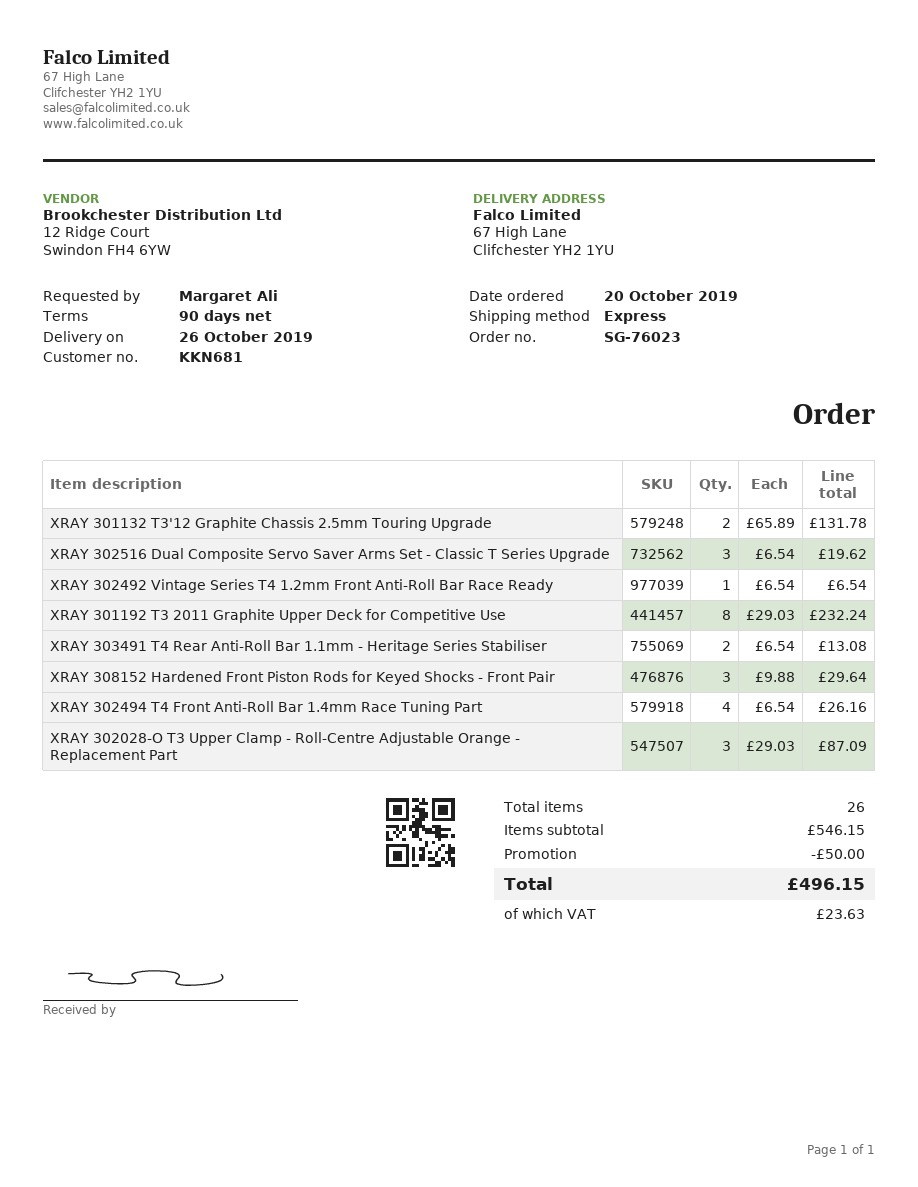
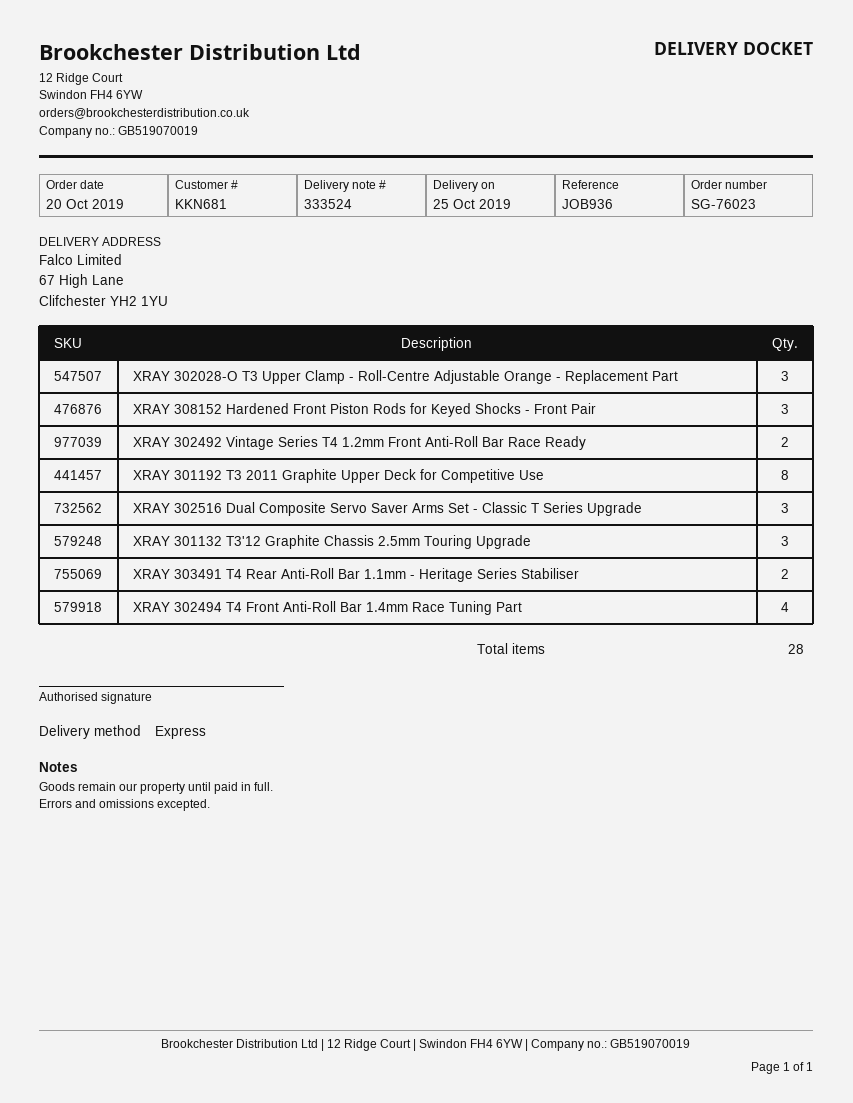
delivery date: 2019-10-26 -> 2019-10-25
XRAY 301132 T3'12 Graphite Chassis 2.5mm Touring Upgrade: 2 -> 3
XRAY 302492 Vintage Series T4 1.2mm Front Anti-Roll Bar Race Ready: 1 -> 2
total quantity: 26 -> 28

